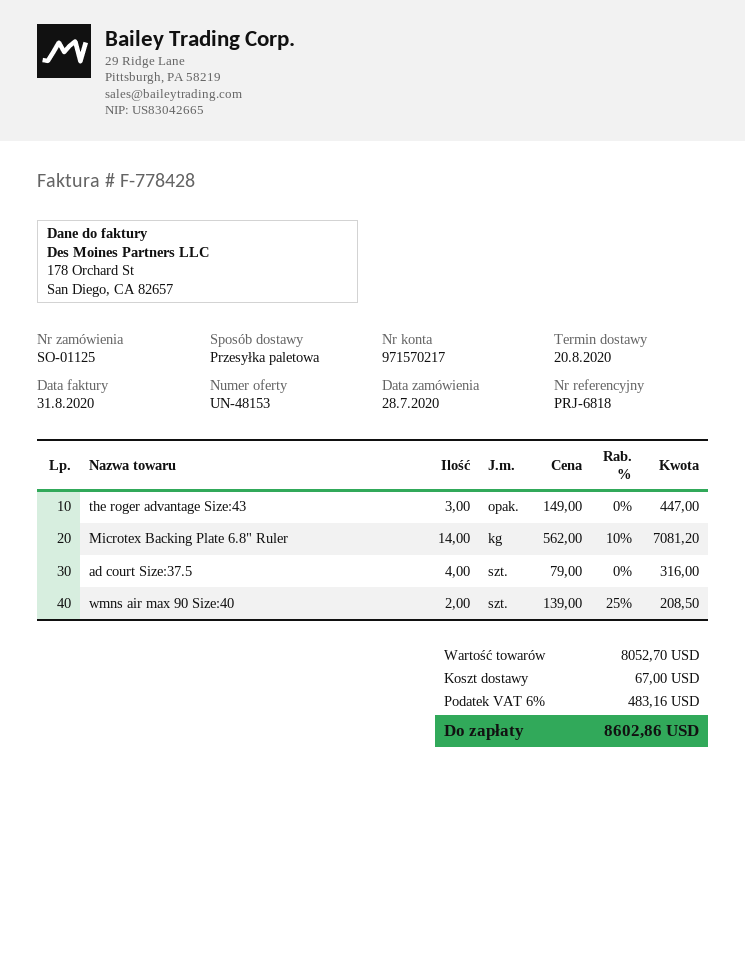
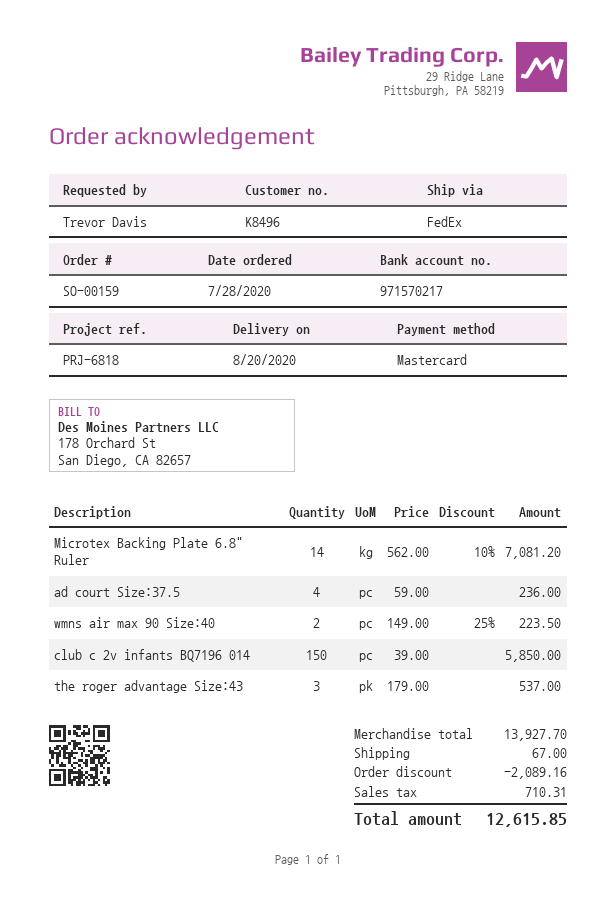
order number: SO-01125 -> SO-00159
shipping method: pallet freight -> FedEx
the roger advantage Size:43: 3 x 149.00 = 447.00 -> 3 x 179.00 = 537.00
ad court Size:37.5: 4 x 79.00 = 316.00 -> 4 x 59.00 = 236.00
wmns air max 90 Size:40: 2 x 139.00 - 25% = 208.50 -> 2 x 149.00 - 25% = 223.50
club c 2v infants BQ7196 014: none -> 150 x 39.00 = 5850.00
subtotal: 8052.70 -> 13927.70
discount: none -> 2089.16
tax: 483.16 -> 710.31
total: 8602.86 -> 12615.85

